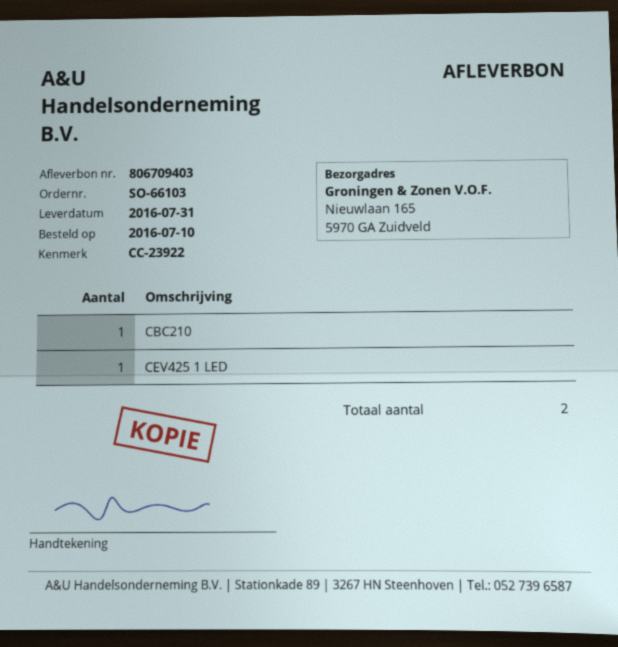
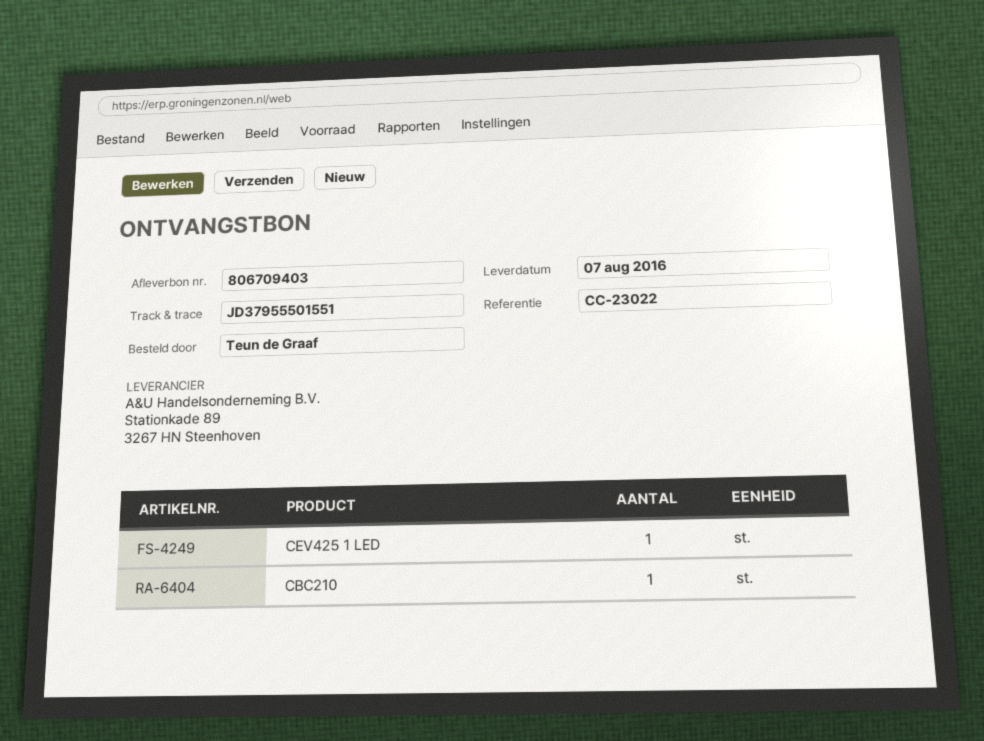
delivery date: 2016-07-31 -> 2016-08-07
reference: CC-23922 -> CC-23022

